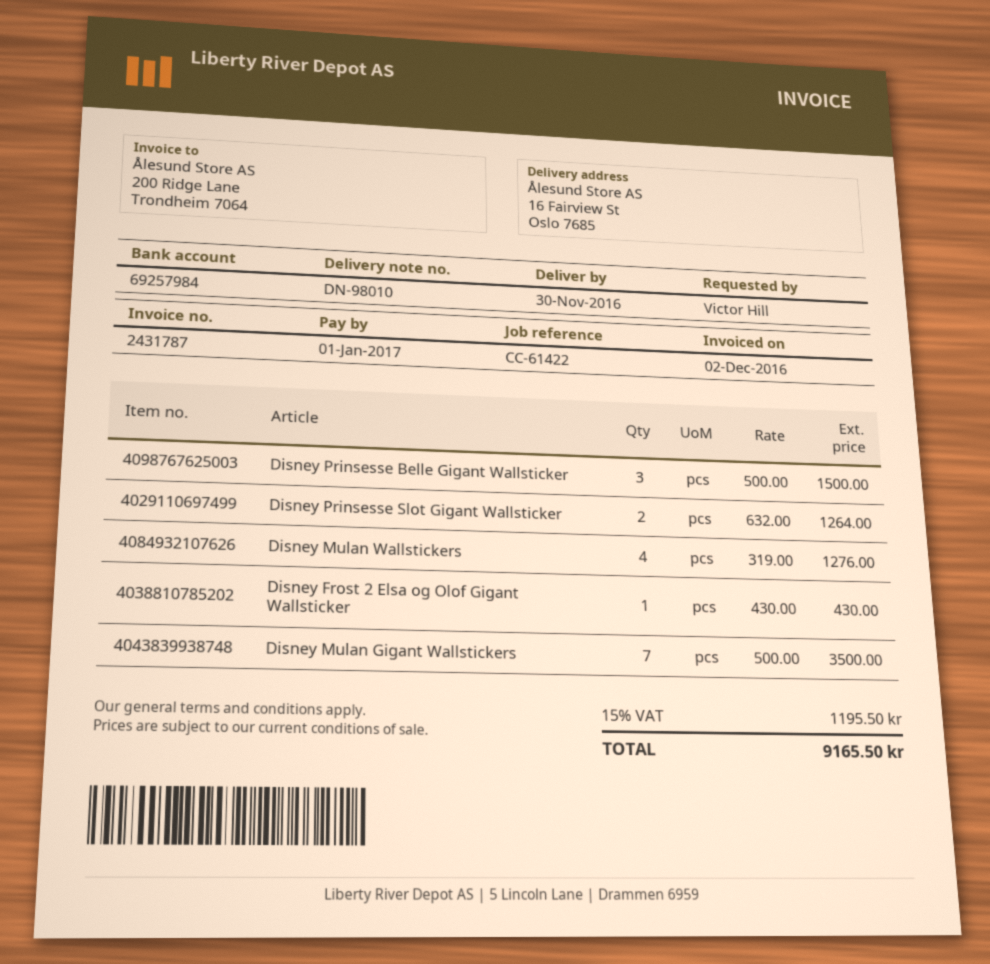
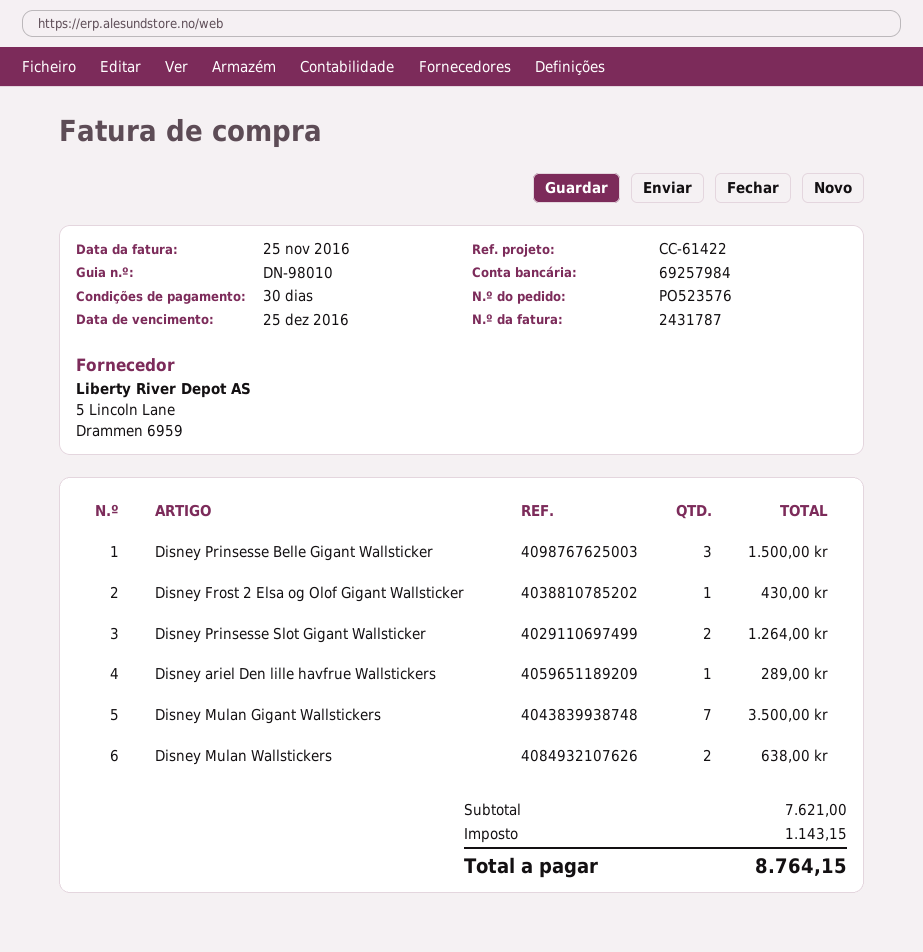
invoice date: 2016-12-02 -> 2016-11-25
due date: 2017-01-01 -> 2016-12-25
Disney Mulan Wallstickers: 4 for 1276.00 -> 2 for 638.00
Disney ariel Den lille havfrue Wallstickers: none -> 1 for 289.00
tax: 1195.50 -> 1143.15
total: 9165.50 -> 8764.15

